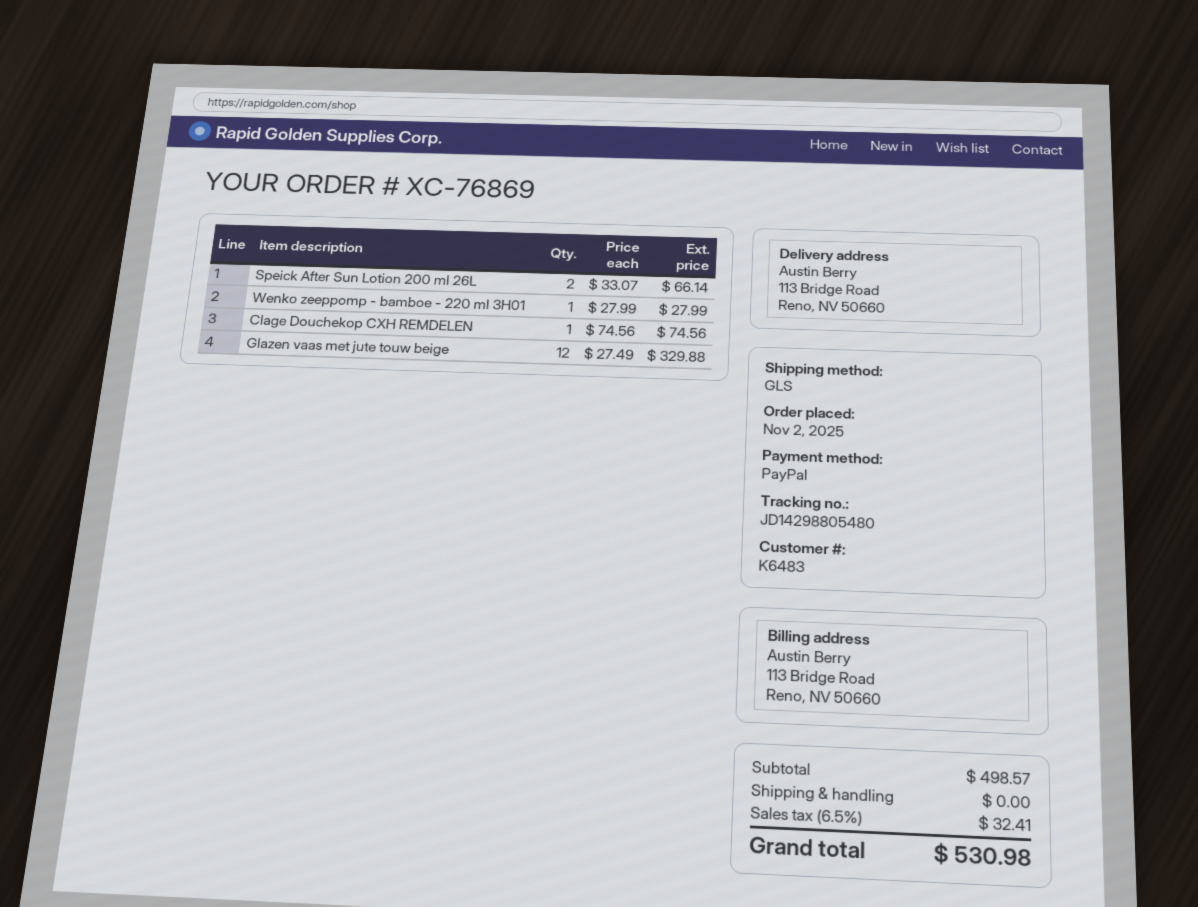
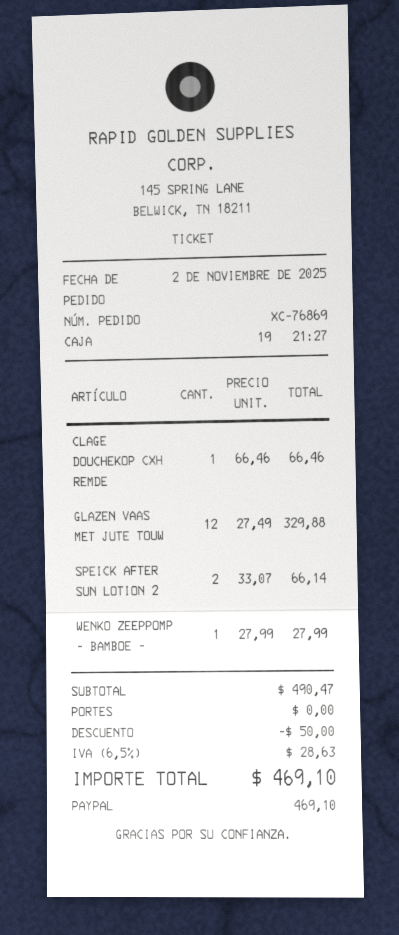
Clage Douchekop CXH REMDELEN: 1 x 74.56 = 74.56 -> 1 x 66.46 = 66.46
subtotal: 498.57 -> 490.47
discount: none -> 50.00
tax: 6.5% = 32.41 -> 6.5% = 28.63
total: 530.98 -> 469.10

